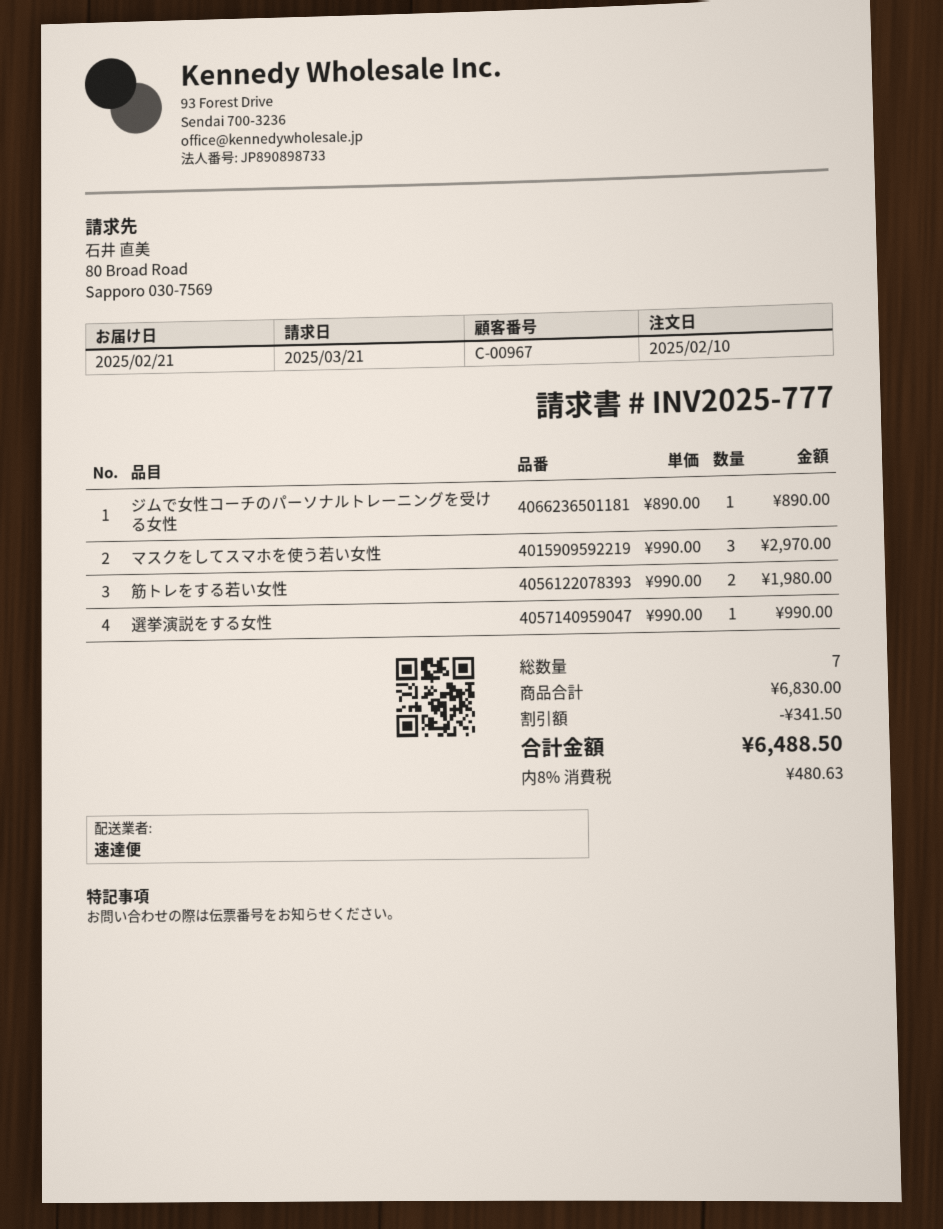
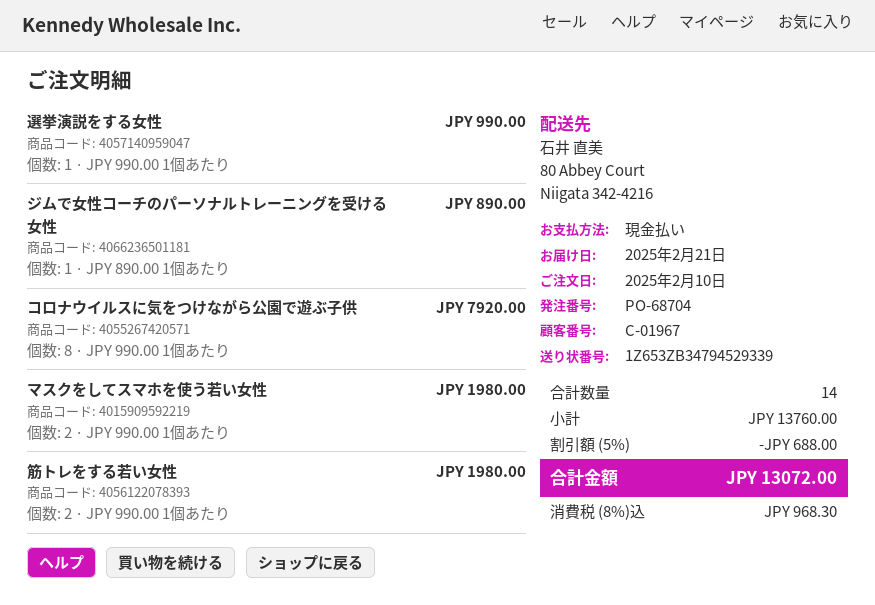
customer number: C-00967 -> C-01967
マスクをしてスマホを使う若い女性: 3 x 990.00 = 2970.00 -> 2 x 990.00 = 1980.00
コロナウイルスに気をつけながら公園で遊ぶ子供: none -> 8 x 990.00 = 7920.00
total quantity: 7 -> 14
subtotal: 6830.00 -> 13760.00
discount: 341.50 -> 688.00
tax: 8% = 480.63 -> 8% = 968.30
total: 6488.50 -> 13072.00

